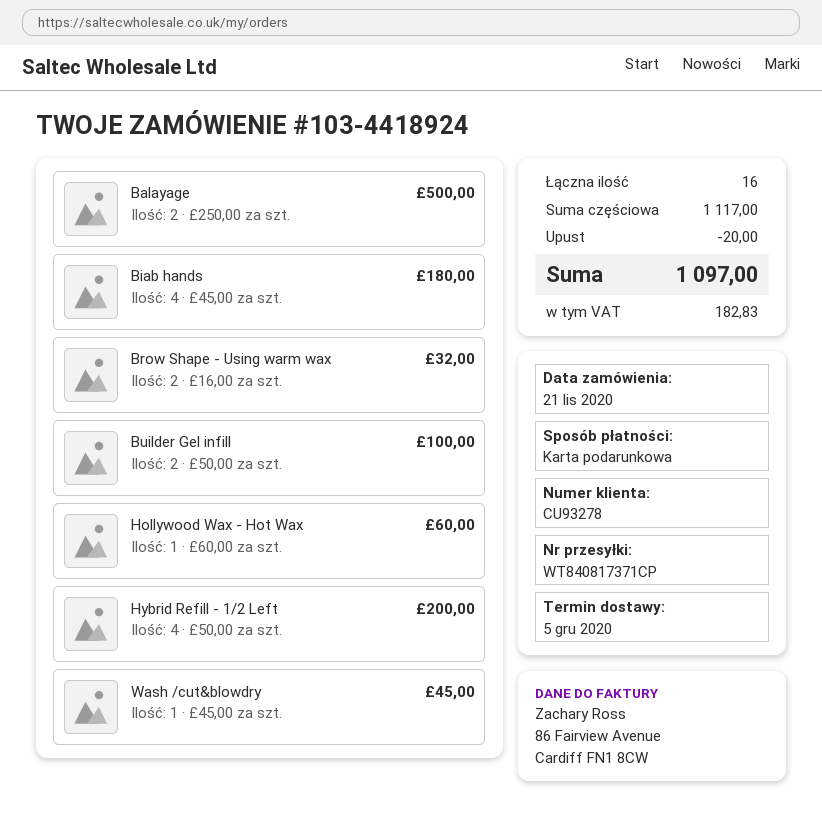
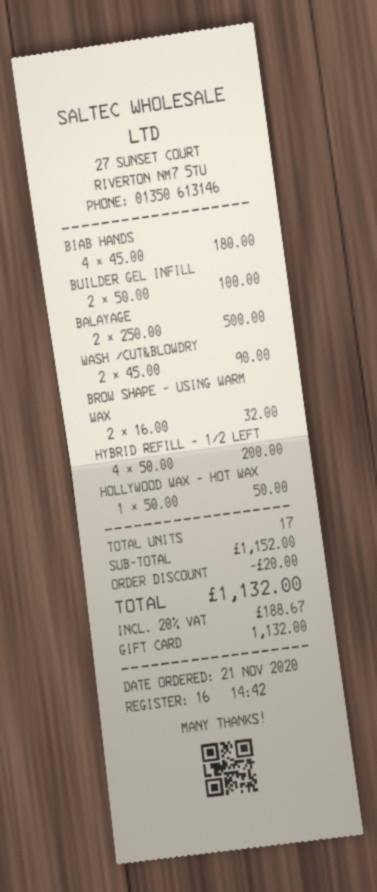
Hollywood Wax - Hot Wax: 1 x 60.00 = 60.00 -> 1 x 50.00 = 50.00
Wash /cut&blowdry: 1 x 45.00 = 45.00 -> 2 x 45.00 = 90.00
total quantity: 16 -> 17
subtotal: 1117.00 -> 1152.00
tax: 182.83 -> 188.67
total: 1097.00 -> 1132.00

